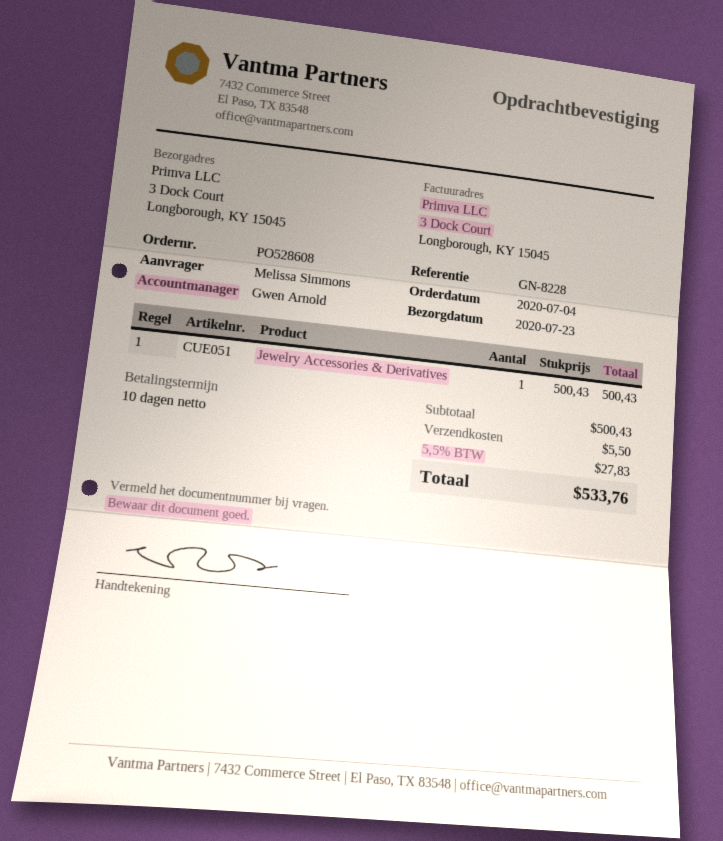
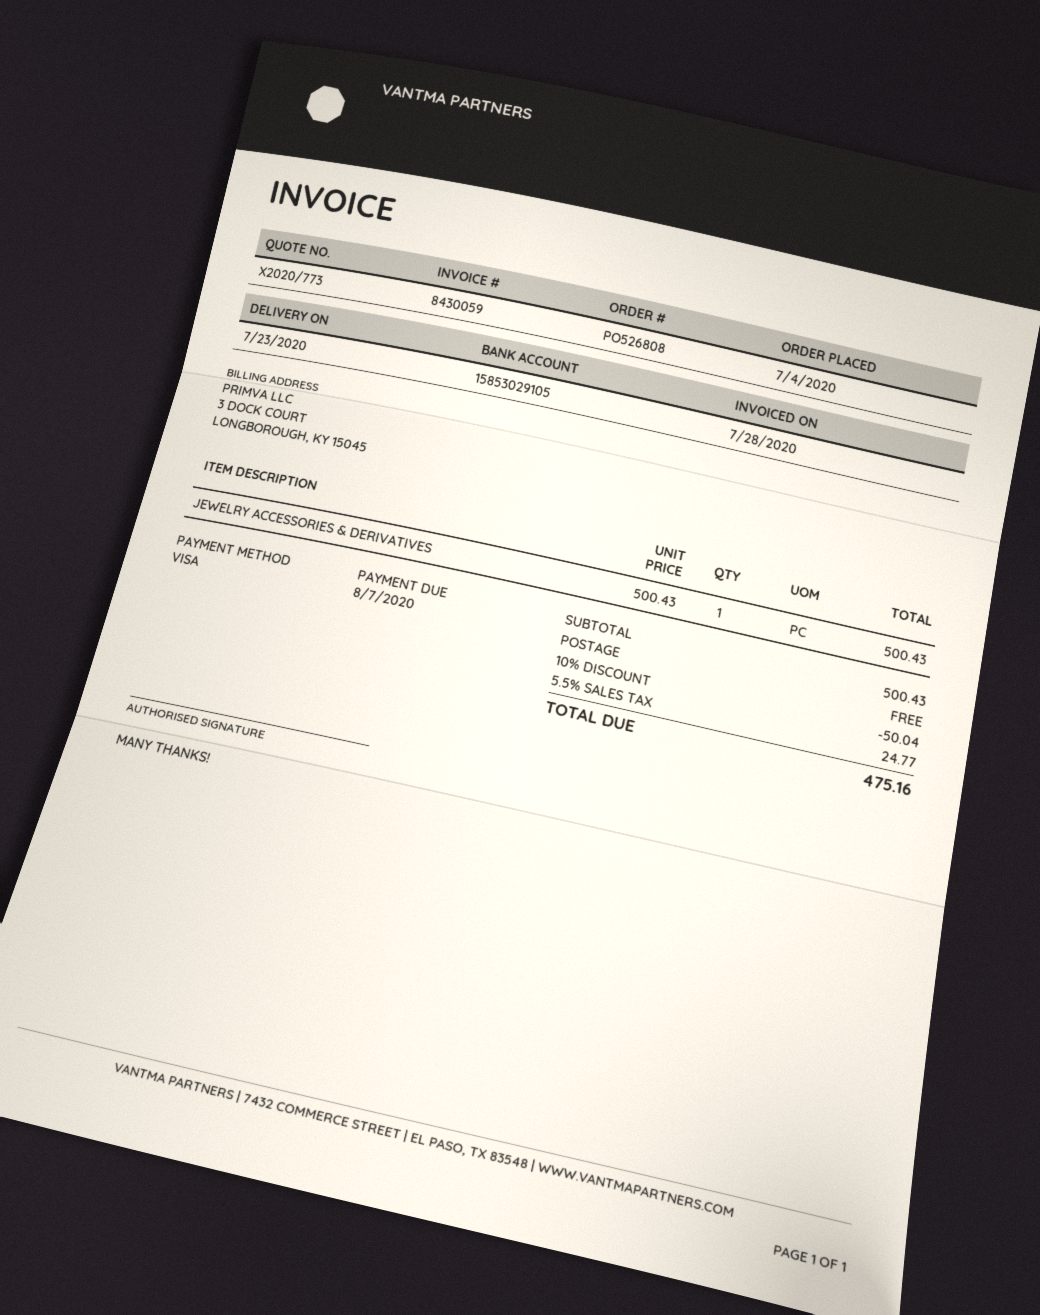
order number: PO528608 -> PO526808
discount: none -> 10% = 50.04
shipping: 5.50 -> 0.00
tax: 5.5% = 27.83 -> 5.5% = 24.77
total: 533.76 -> 475.16

